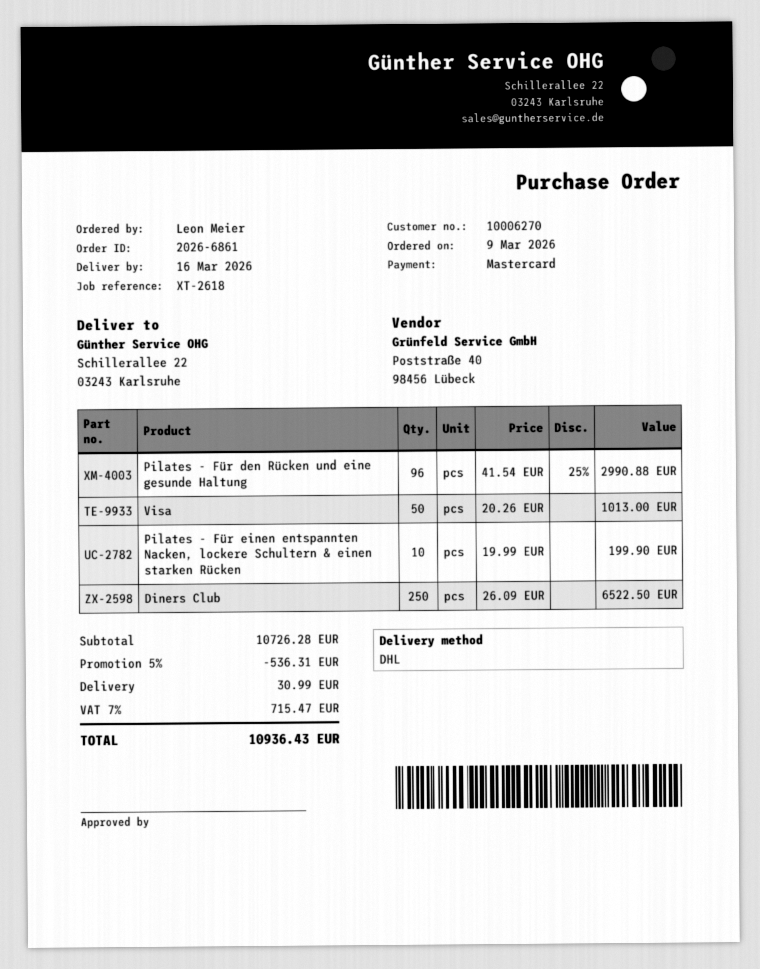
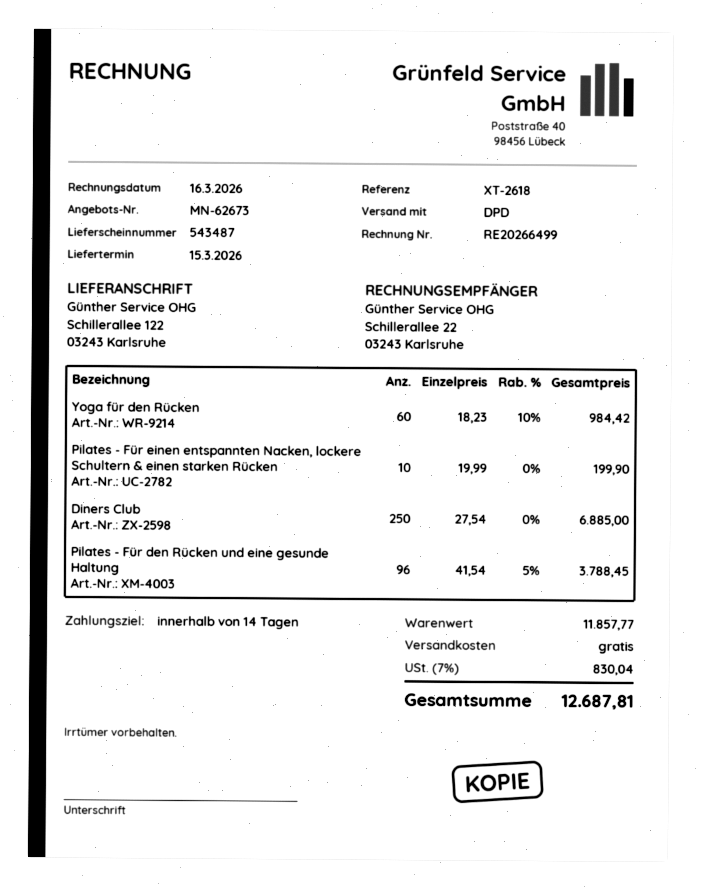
delivery date: 2026-03-16 -> 2026-03-15
shipping method: DHL -> DPD
ship to: Schillerallee 22, 03243 Karlsruhe -> Schillerallee 122, 03243 Karlsruhe
Pilates - Für den Rücken und eine gesunde Haltung: 96 x 41.54 - 25% = 2990.88 -> 96 x 41.54 - 5% = 3788.45
Visa: 50 x 20.26 = 1013.00 -> none
Diners Club: 250 x 26.09 = 6522.50 -> 250 x 27.54 = 6885.00
Yoga für den Rücken: none -> 60 x 18.23 - 10% = 984.42
subtotal: 10726.28 -> 11857.77
discount: 5% = 536.31 -> none
shipping: 30.99 -> 0.00
tax: 7% = 715.47 -> 7% = 830.04
total: 10936.43 -> 12687.81

